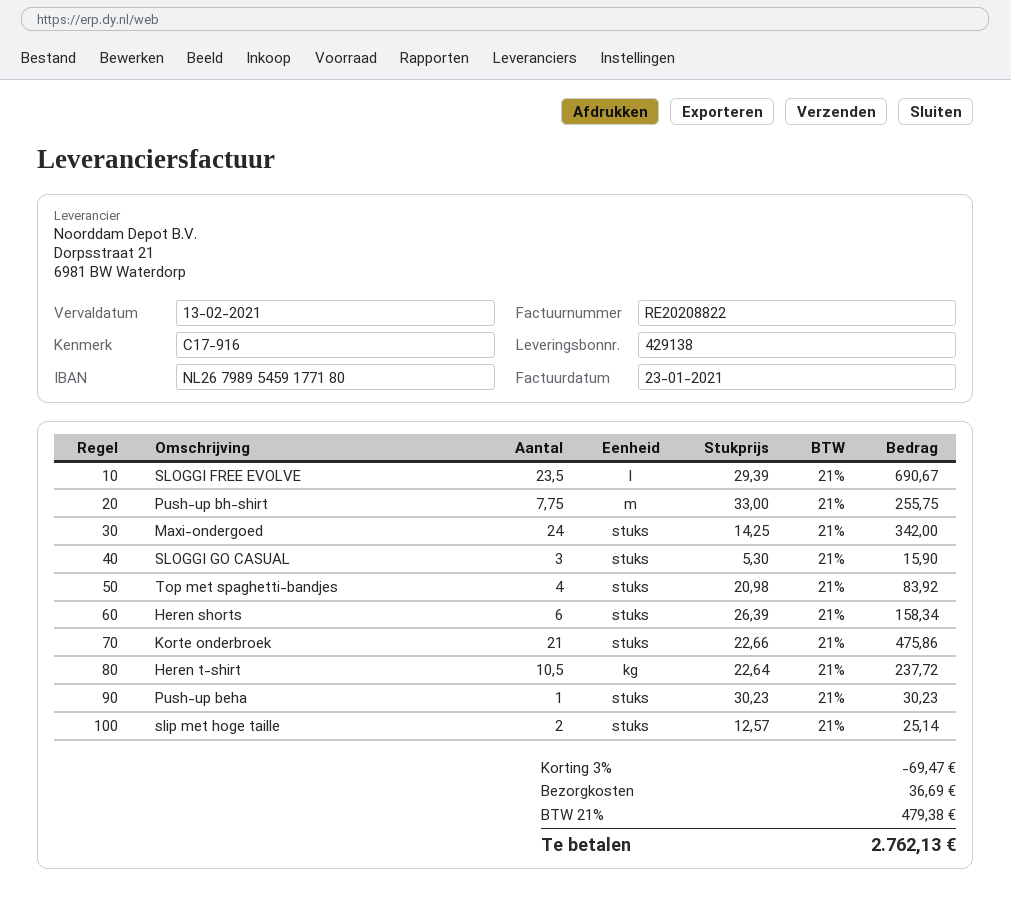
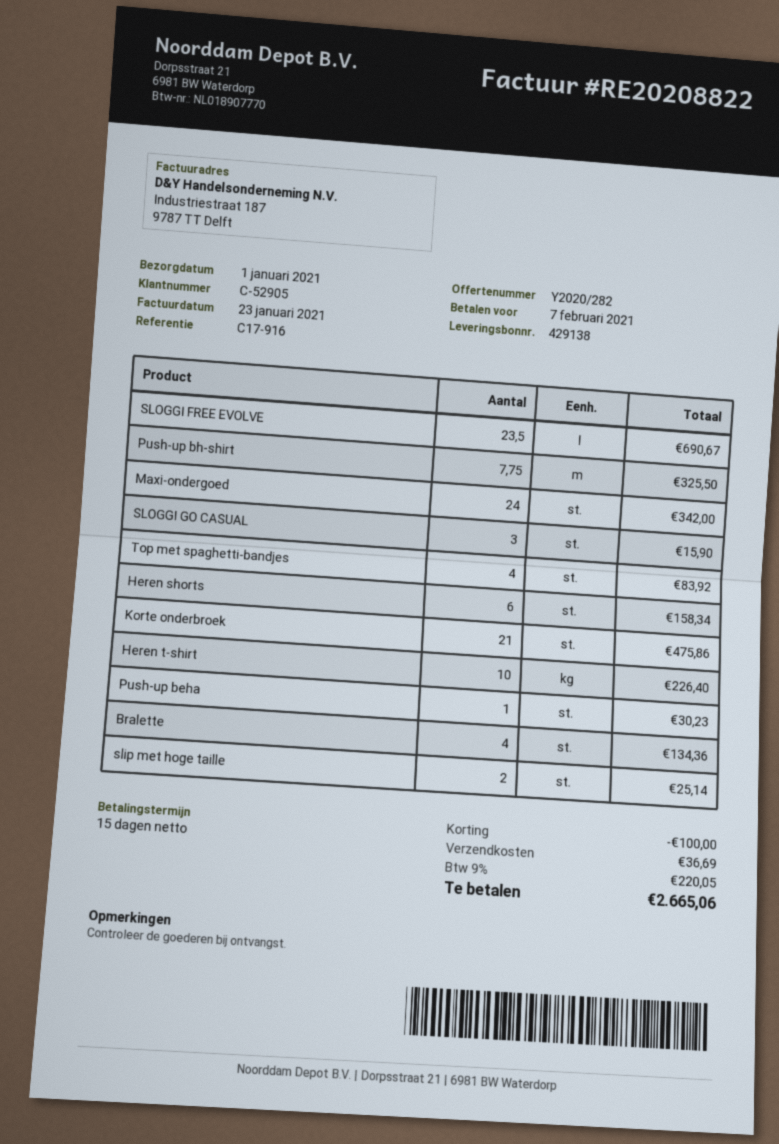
due date: 2021-02-13 -> 2021-02-07
Push-up bh-shirt: 7.75 for 255.75 -> 7.75 for 325.50
Heren t-shirt: 10.5 for 237.72 -> 10 for 226.40
Bralette: none -> 4 for 134.36
discount: 69.47 -> 100.00
tax: 21% = 479.38 -> 9% = 220.05
total: 2762.13 -> 2665.06

